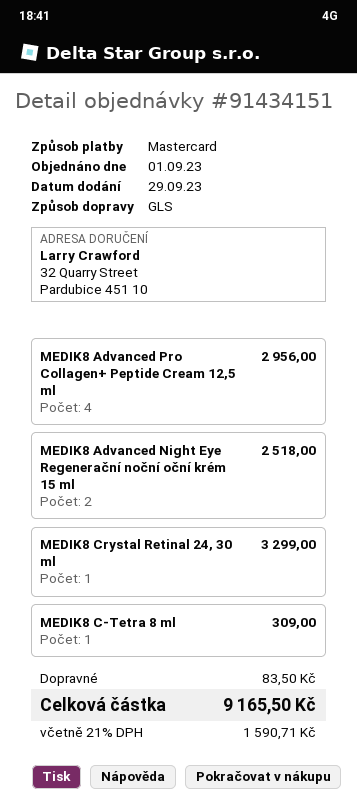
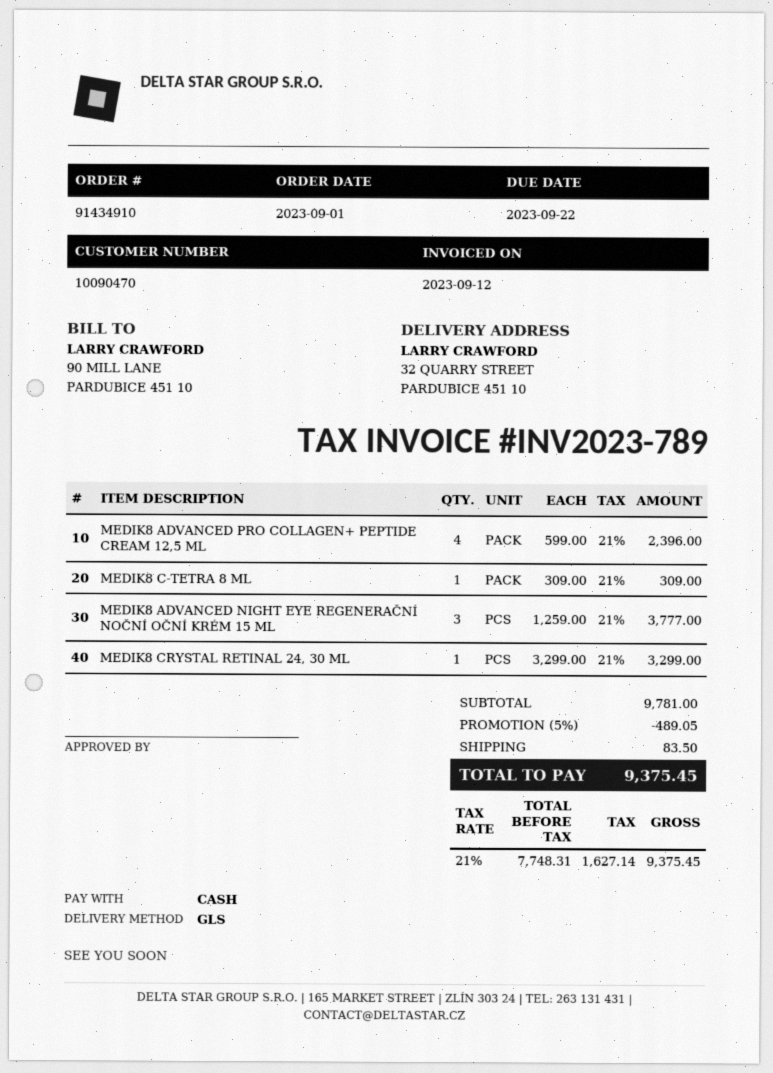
order number: 91434151 -> 91434910
payment method: Mastercard -> cash
MEDIK8 Advanced Pro Collagen+ Peptide Cream 12,5 ml: 4 for 2956.00 -> 4 for 2396.00
MEDIK8 Advanced Night Eye Regenerační noční oční krém 15 ml: 2 for 2518.00 -> 3 for 3777.00
discount: none -> 5% = 489.05
tax: 21% = 1590.71 -> 21% = 1627.14
total: 9165.50 -> 9375.45

